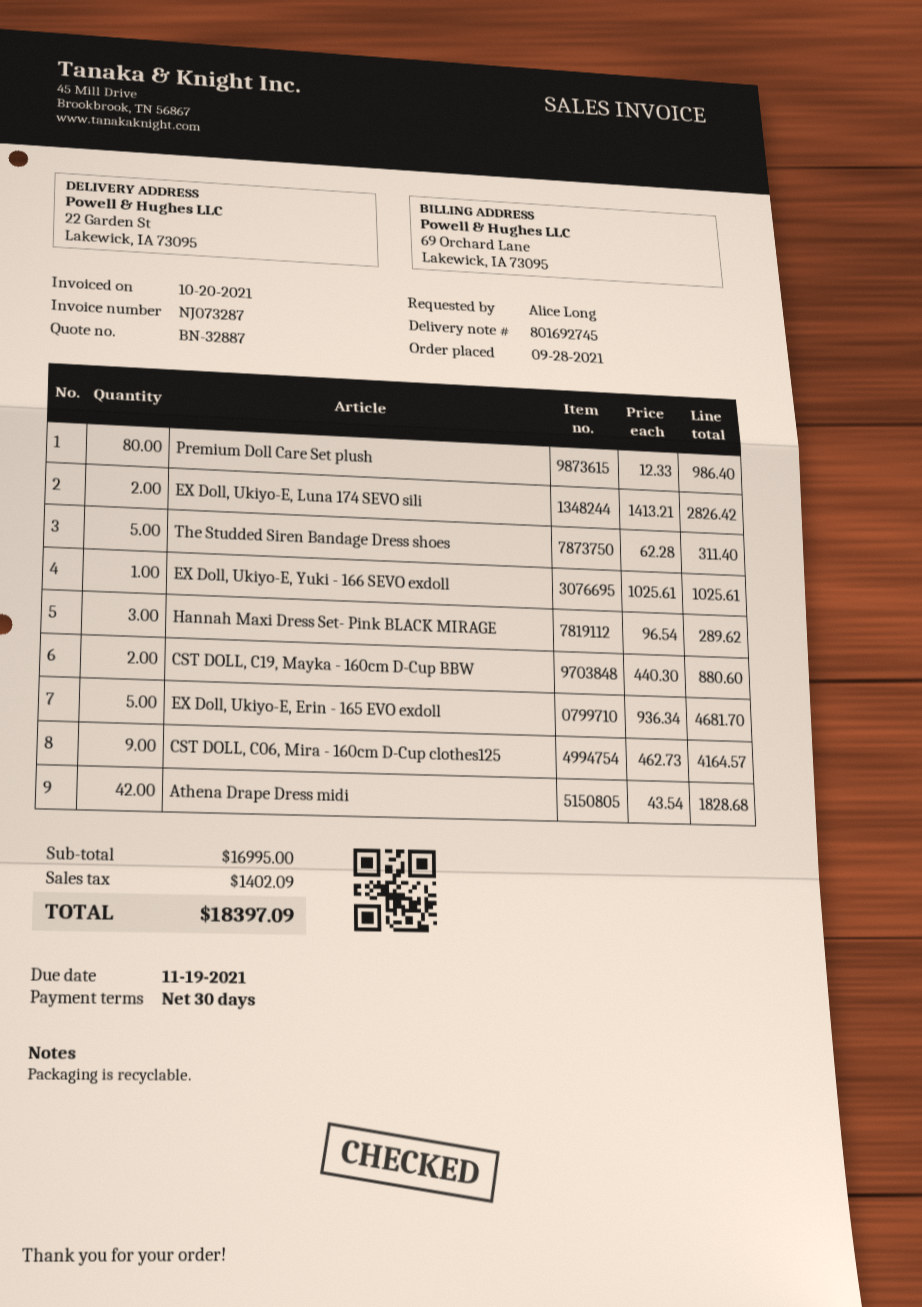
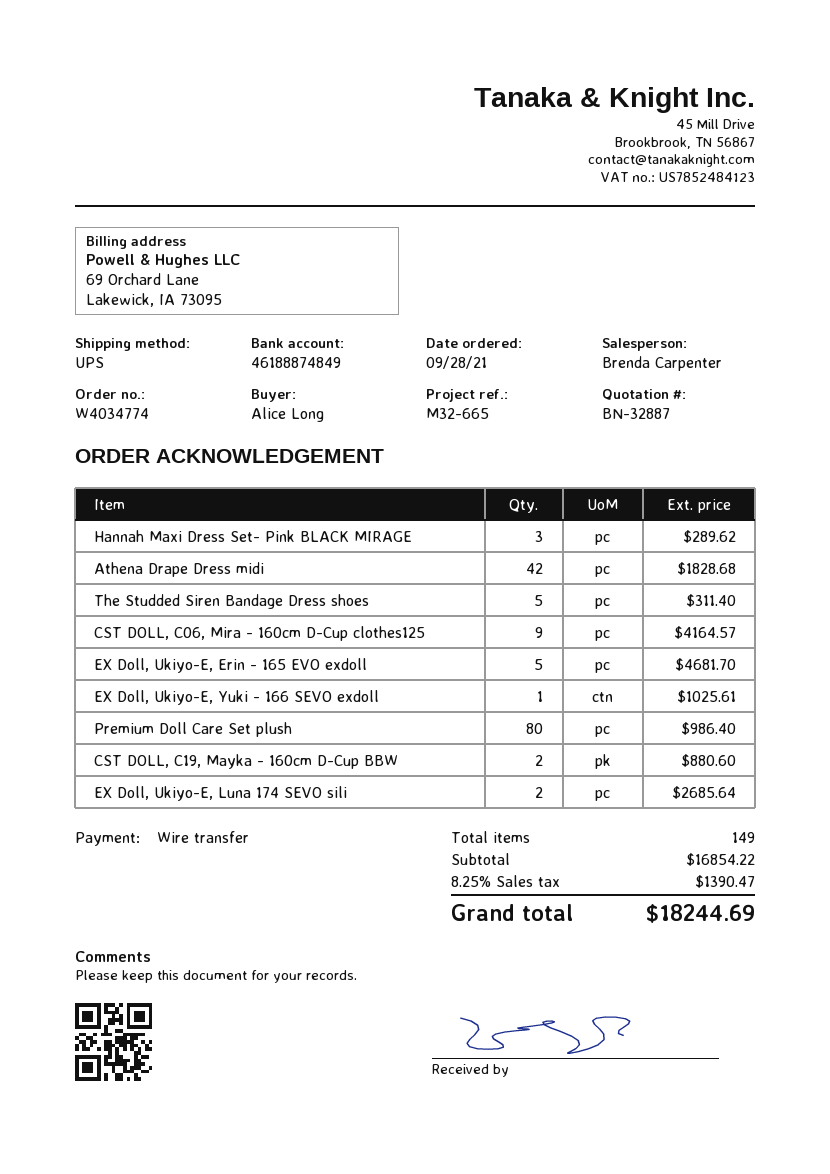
EX Doll, Ukiyo-E, Luna 174 SEVO sili: 2 for 2826.42 -> 2 for 2685.64
subtotal: 16995.00 -> 16854.22
tax: 1402.09 -> 1390.47
total: 18397.09 -> 18244.69

